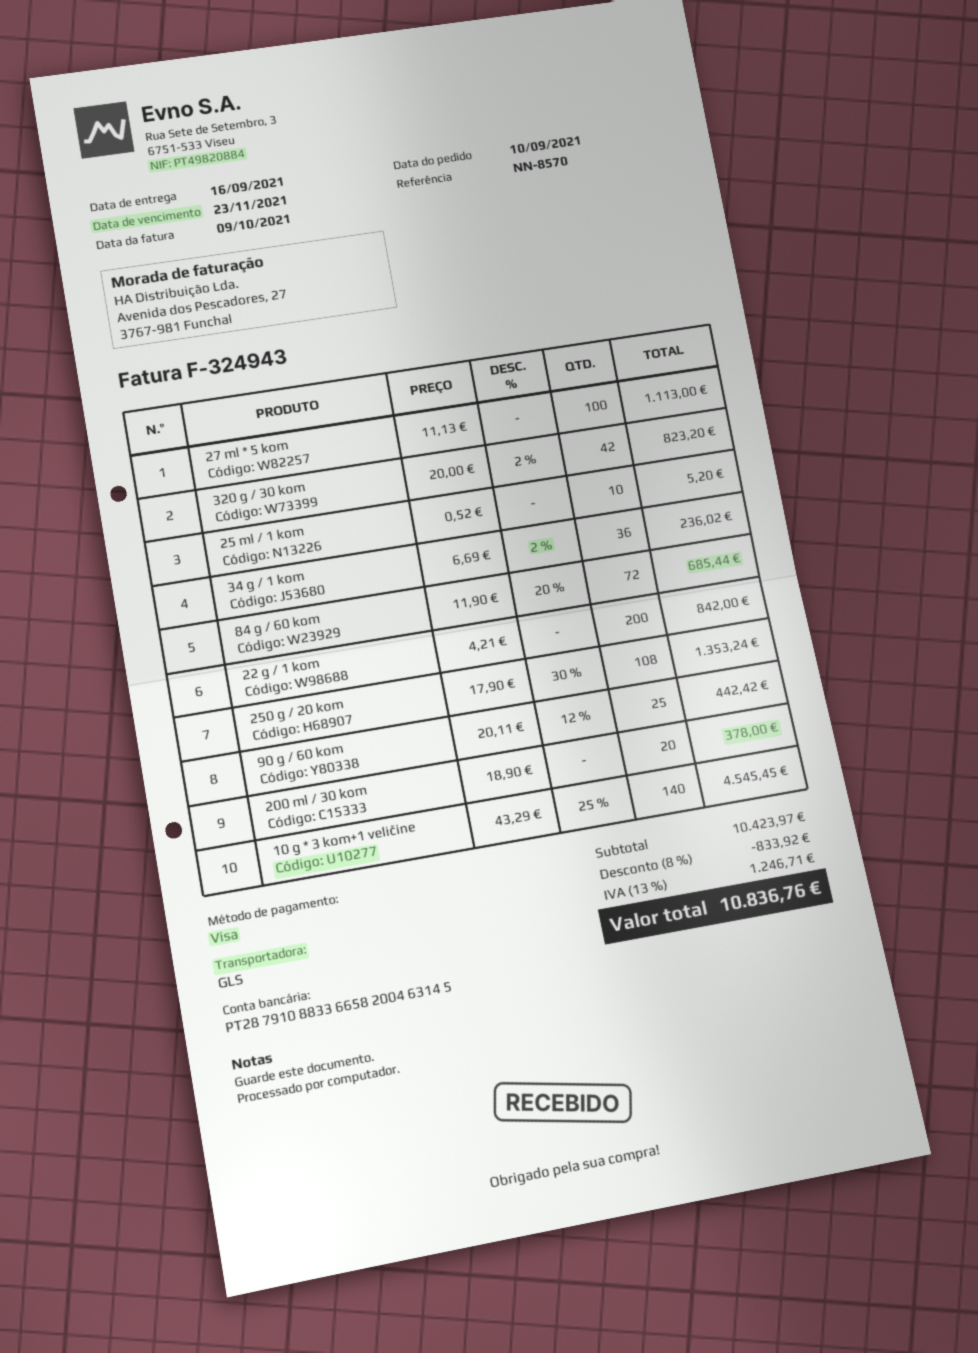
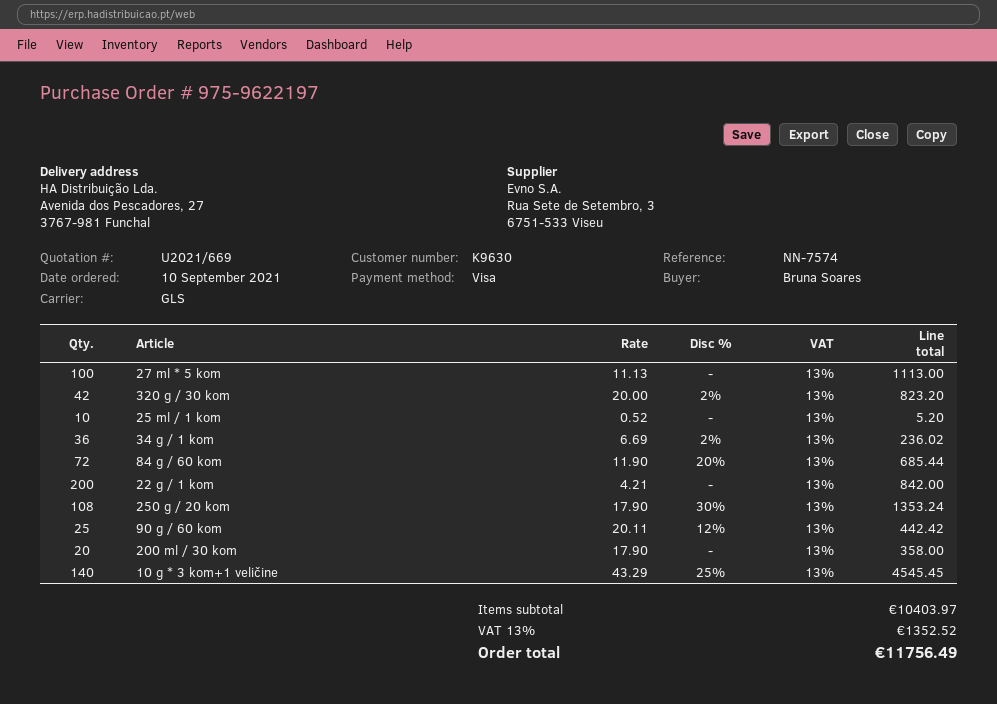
reference: NN-8570 -> NN-7574
200 ml / 30 kom: 20 x 18.90 = 378.00 -> 20 x 17.90 = 358.00
subtotal: 10423.97 -> 10403.97
discount: 8% = 833.92 -> none
tax: 13% = 1246.71 -> 13% = 1352.52
total: 10836.76 -> 11756.49

